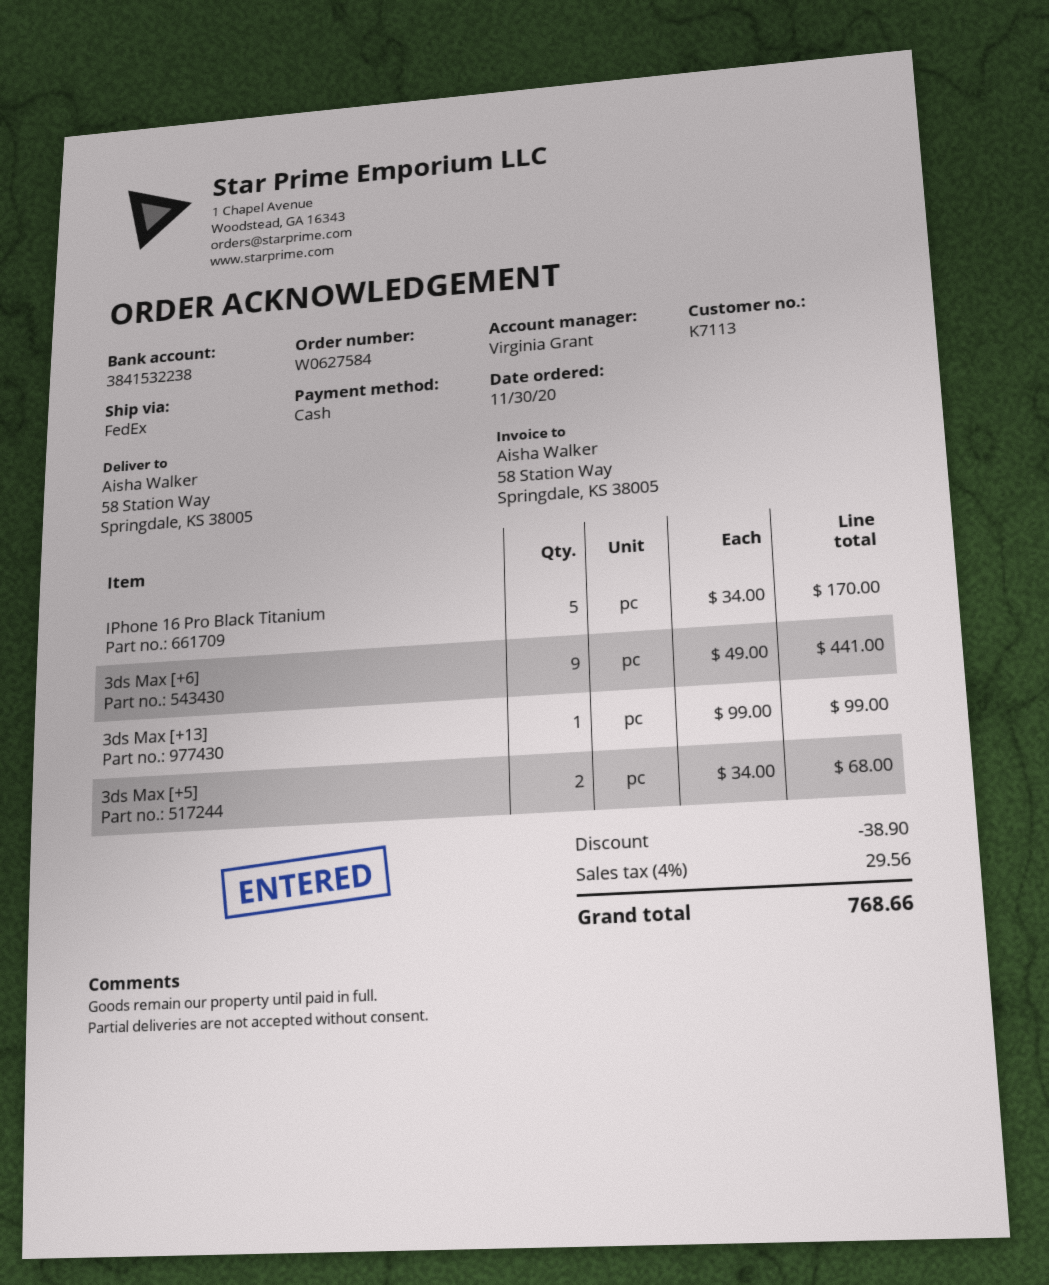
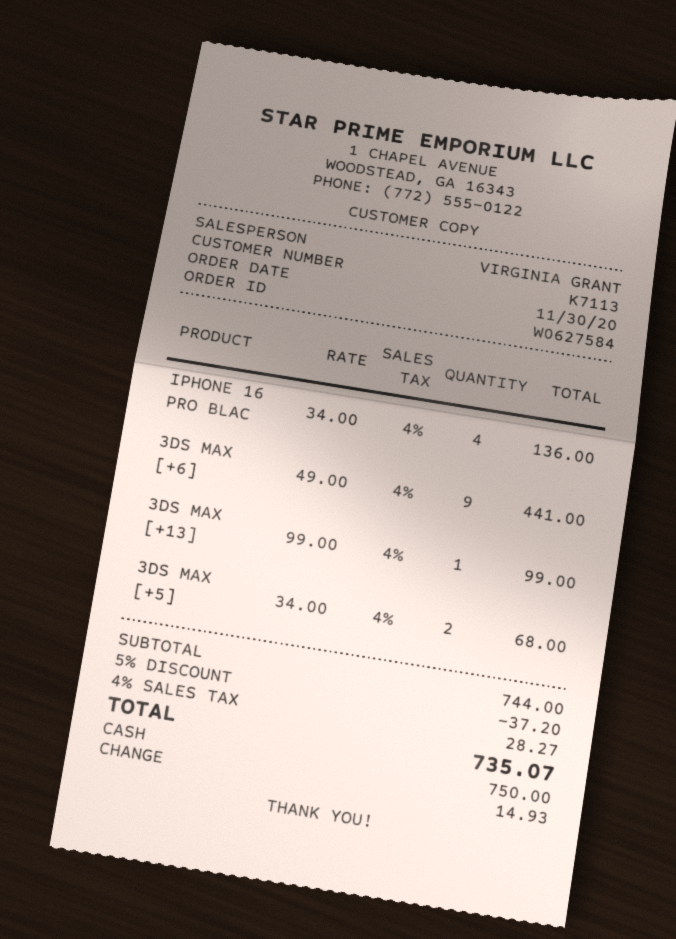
IPhone 16 Pro Black Titanium: 5 x 34.00 = 170.00 -> 4 x 34.00 = 136.00
discount: 38.90 -> 37.20
tax: 4% = 29.56 -> 4% = 28.27
total: 768.66 -> 735.07

